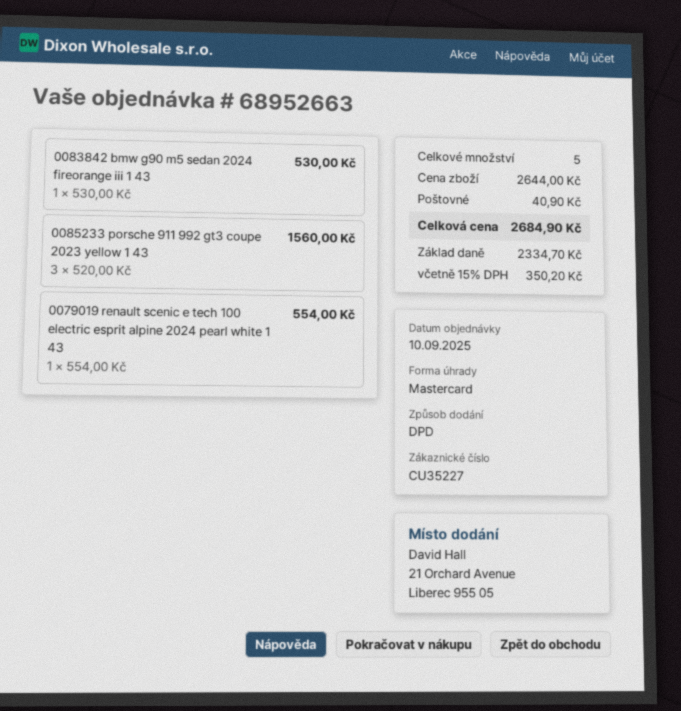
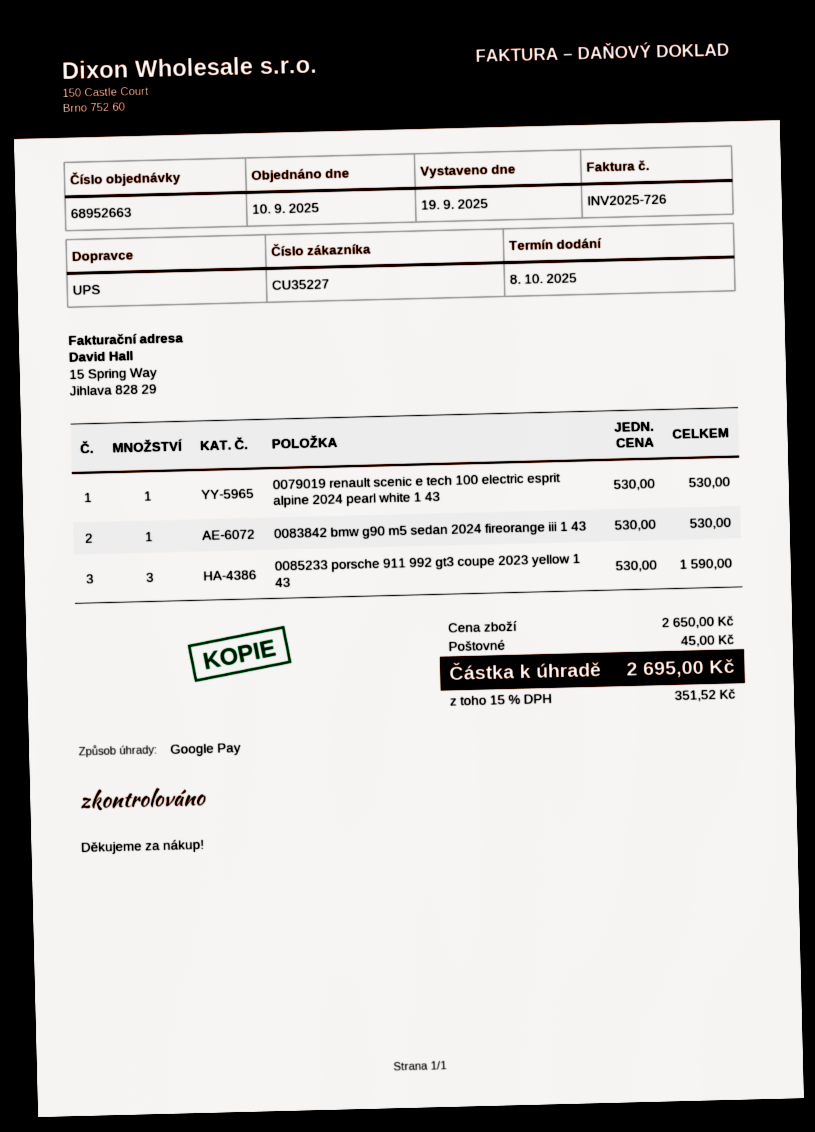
payment method: Mastercard -> Google Pay
shipping method: DPD -> UPS
0085233 porsche 911 992 gt3 coupe 2023 yellow 1 43: 3 x 520.00 = 1560.00 -> 3 x 530.00 = 1590.00
0079019 renault scenic e tech 100 electric esprit alpine 2024 pearl white 1 43: 1 x 554.00 = 554.00 -> 1 x 530.00 = 530.00
subtotal: 2644.00 -> 2650.00
shipping: 40.90 -> 45.00
tax: 15% = 350.20 -> 15% = 351.52
total: 2684.90 -> 2695.00

